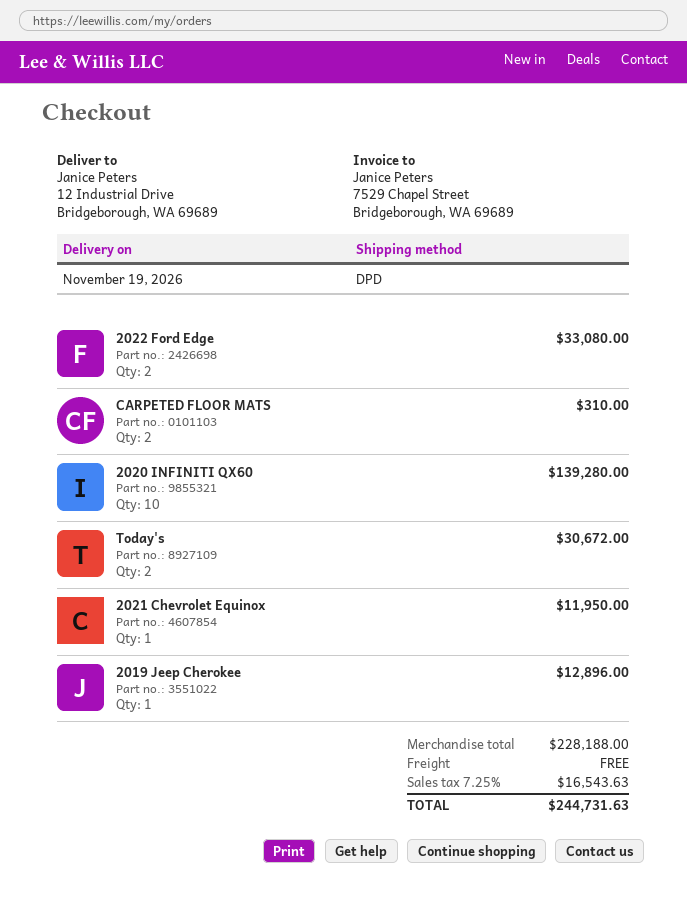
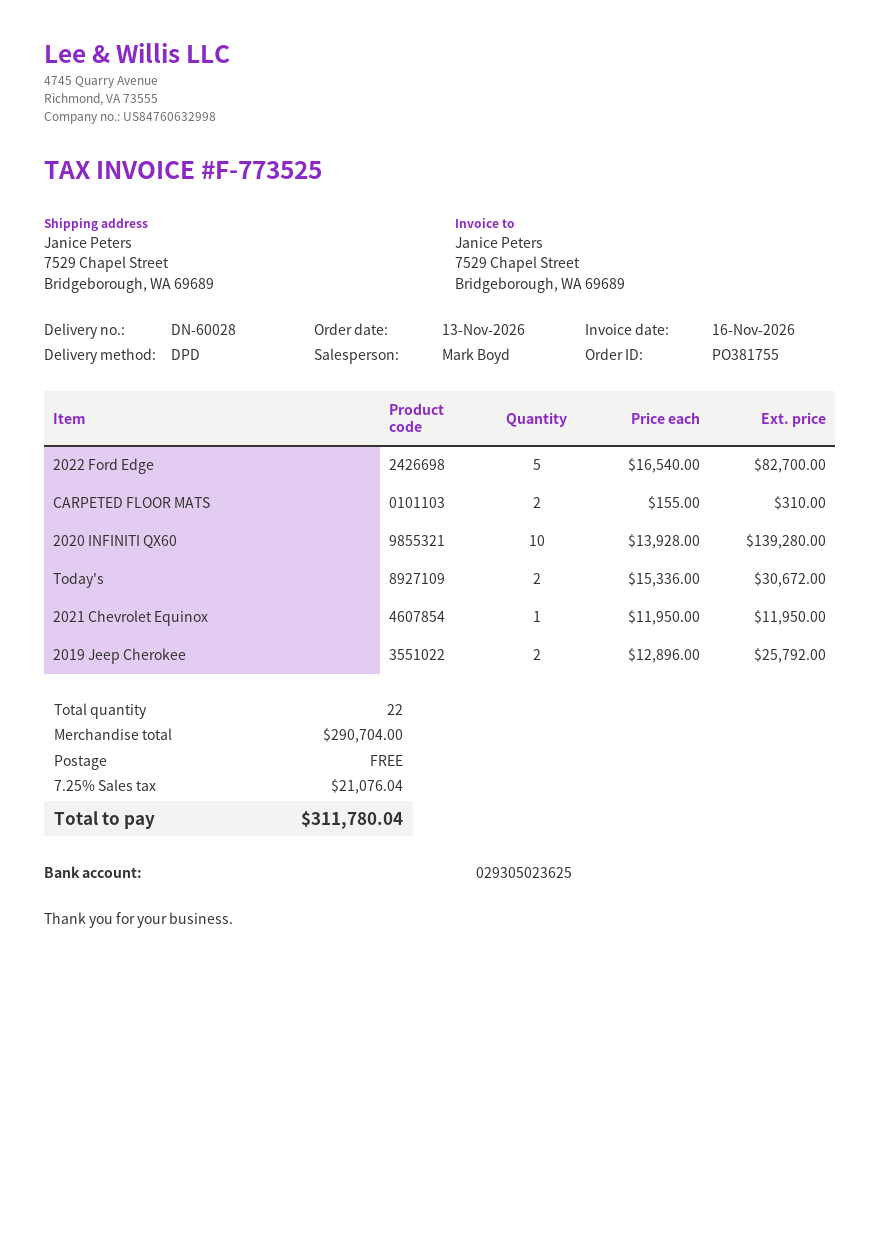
ship to: 12 Industrial Drive, Bridgeborough, WA 69689 -> 7529 Chapel Street, Bridgeborough, WA 69689
2022 Ford Edge: 2 for 33080.00 -> 5 for 82700.00
2019 Jeep Cherokee: 1 for 12896.00 -> 2 for 25792.00
subtotal: 228188.00 -> 290704.00
tax: 7.25% = 16543.63 -> 7.25% = 21076.04
total: 244731.63 -> 311780.04

